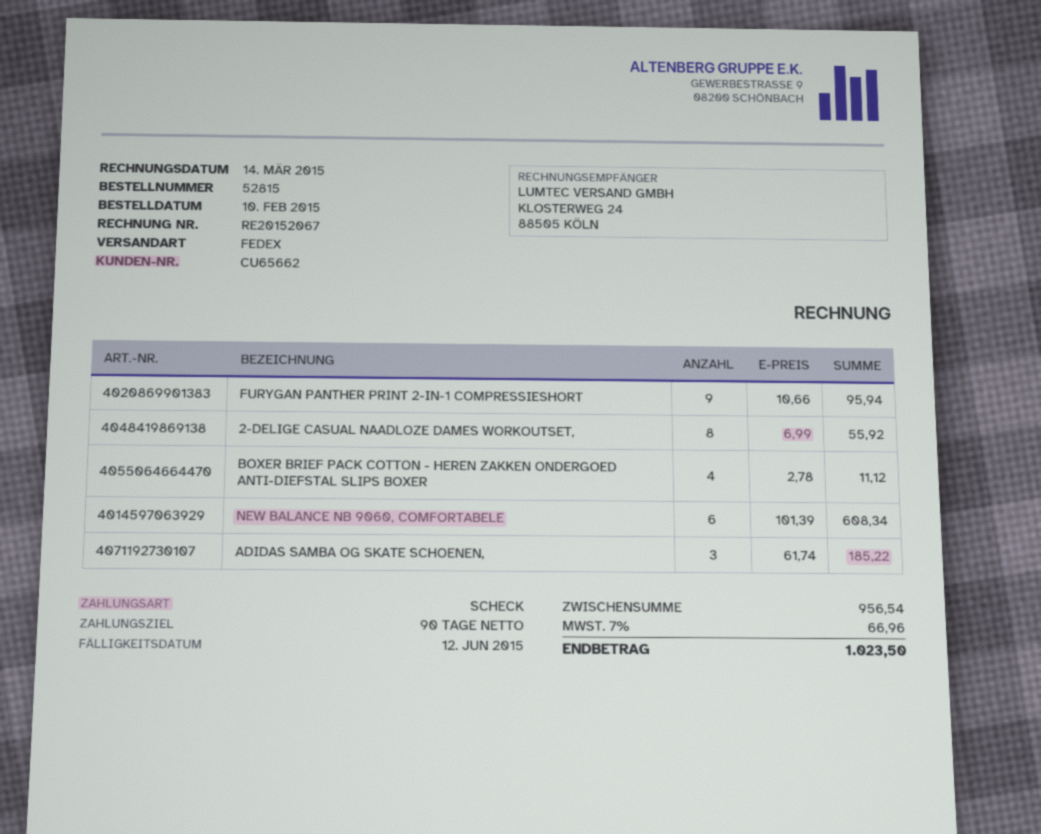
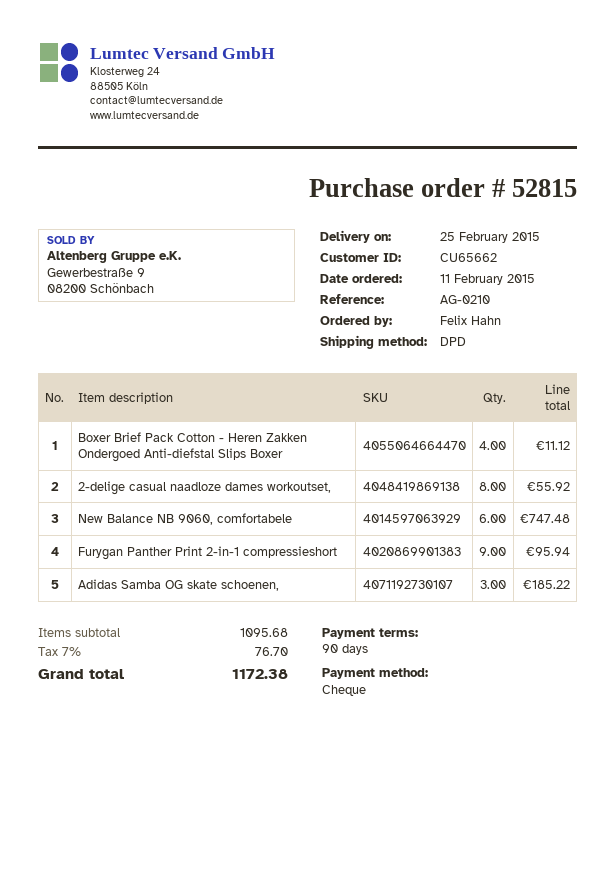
order date: 2015-02-10 -> 2015-02-11
shipping method: FedEx -> DPD
NEW BALANCE NB 9060, COMFORTABELE: 6 for 608.34 -> 6 for 747.48
subtotal: 956.54 -> 1095.68
tax: 7% = 66.96 -> 7% = 76.70
total: 1023.50 -> 1172.38

